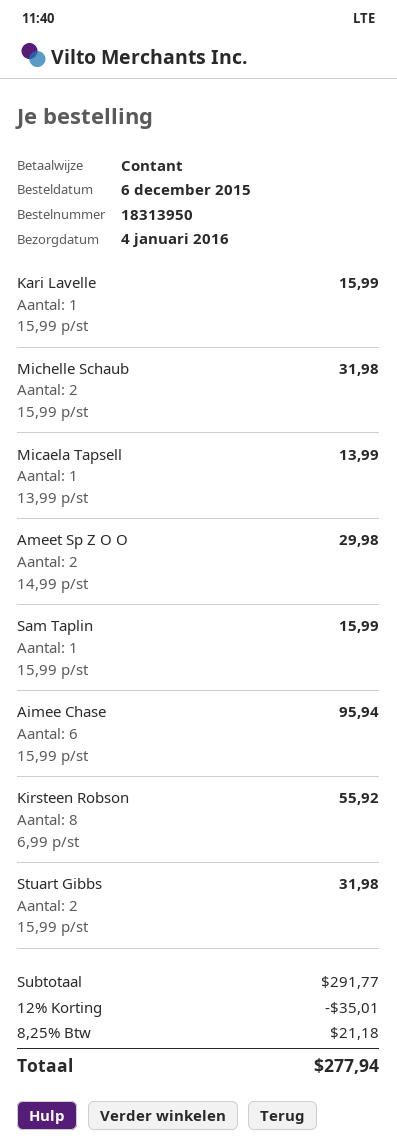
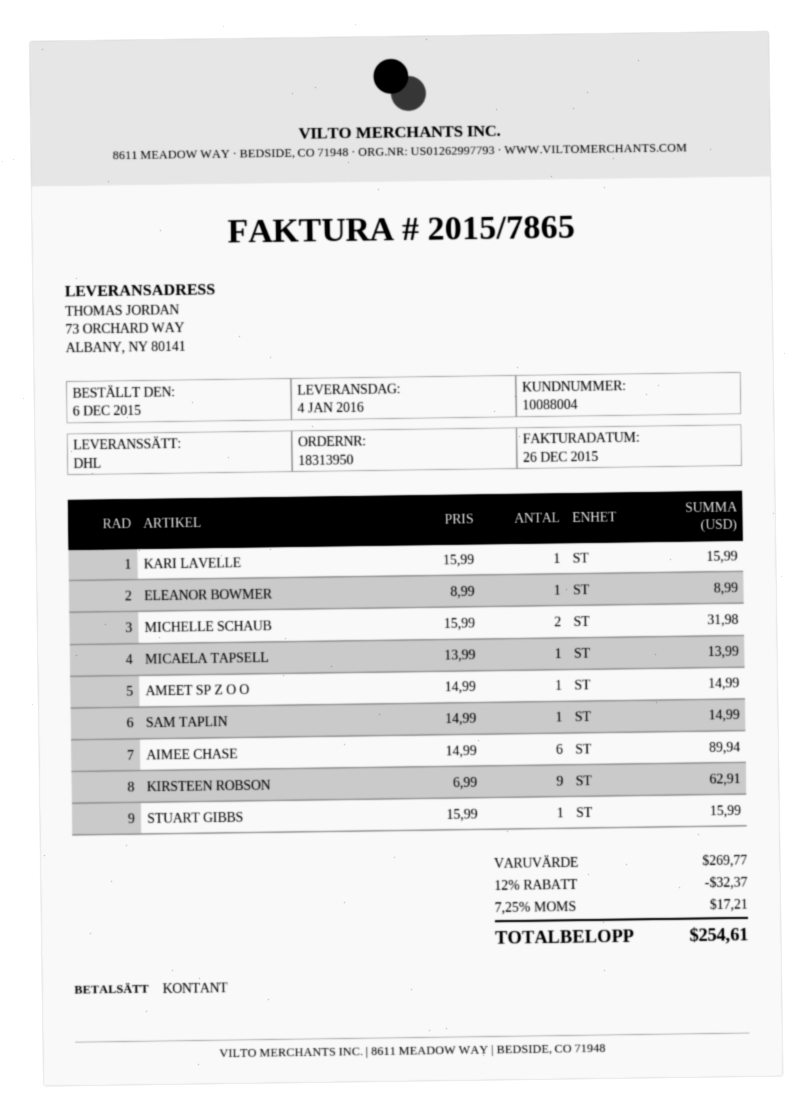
Ameet Sp Z O O: 2 x 14.99 = 29.98 -> 1 x 14.99 = 14.99
Sam Taplin: 1 x 15.99 = 15.99 -> 1 x 14.99 = 14.99
Aimee Chase: 6 x 15.99 = 95.94 -> 6 x 14.99 = 89.94
Kirsteen Robson: 8 x 6.99 = 55.92 -> 9 x 6.99 = 62.91
Stuart Gibbs: 2 x 15.99 = 31.98 -> 1 x 15.99 = 15.99
ELEANOR BOWMER: none -> 1 x 8.99 = 8.99
subtotal: 291.77 -> 269.77
discount: 12% = 35.01 -> 12% = 32.37
tax: 8.25% = 21.18 -> 7.25% = 17.21
total: 277.94 -> 254.61

